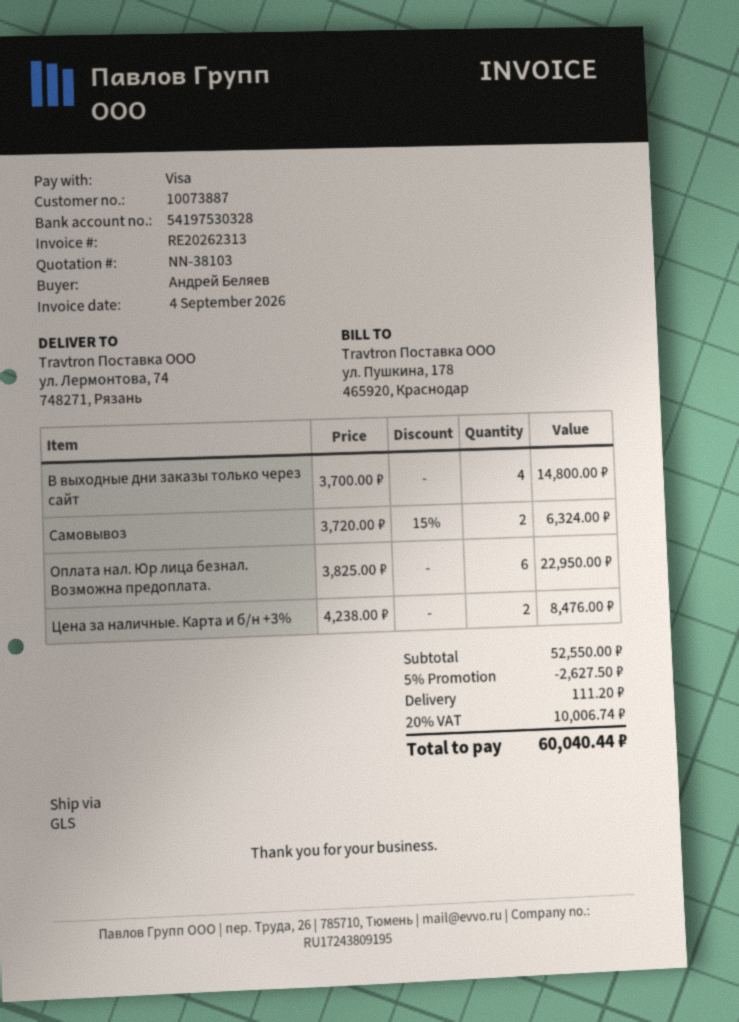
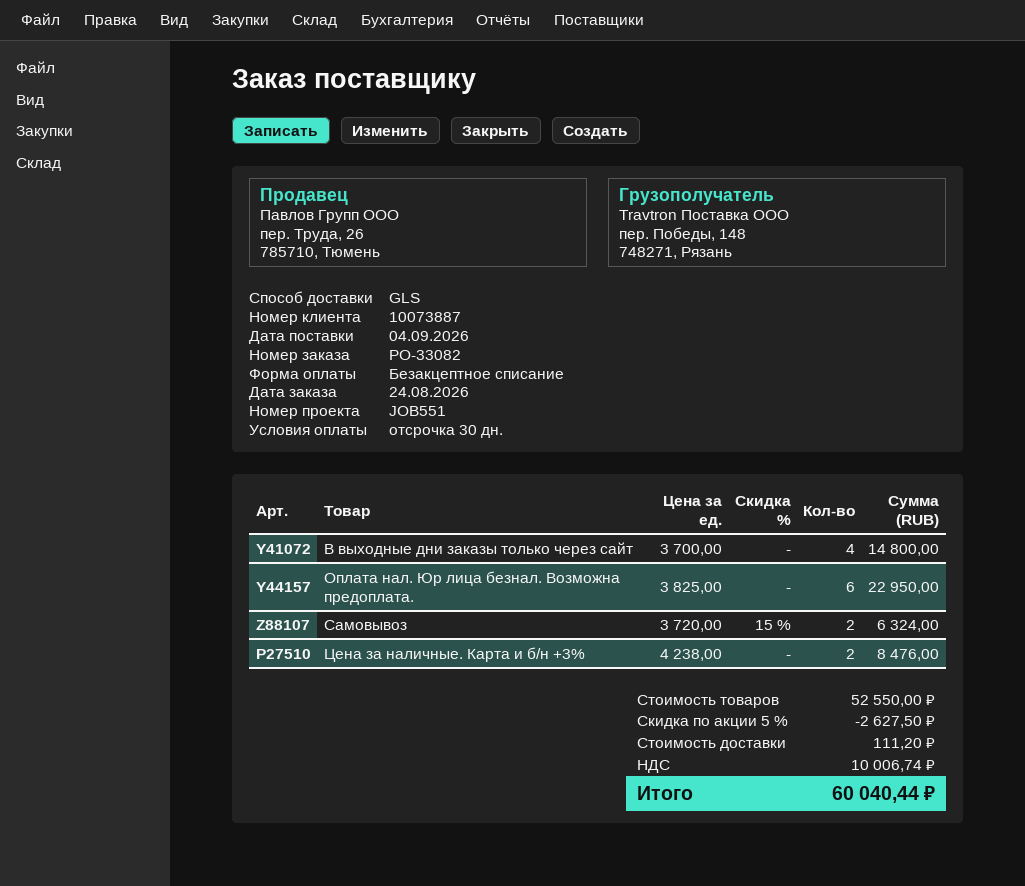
payment method: Visa -> direct debit
ship to: ул. Лермонтова, 74, 748271, Рязань -> пер. Победы, 148, 748271, Рязань

